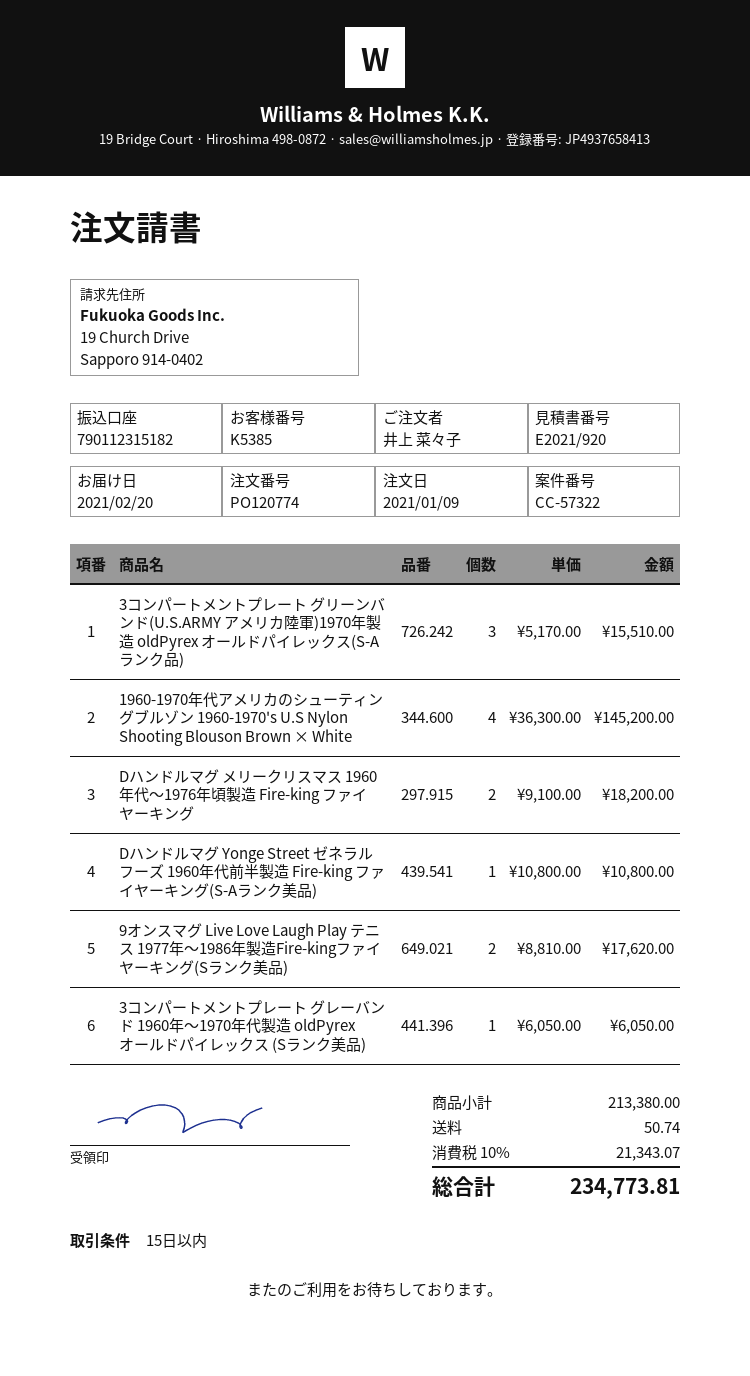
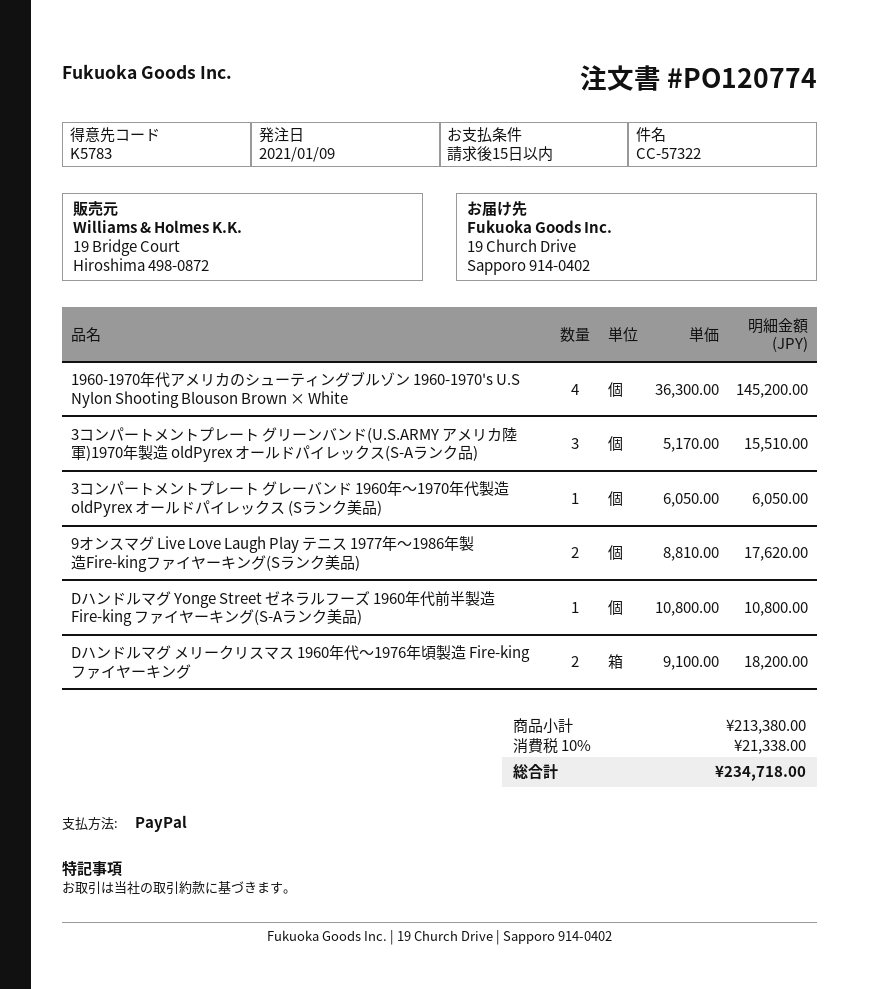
customer number: K5385 -> K5783
shipping: 50.74 -> none
tax: 10% = 21343.07 -> 10% = 21338.00
total: 234773.81 -> 234718.00

